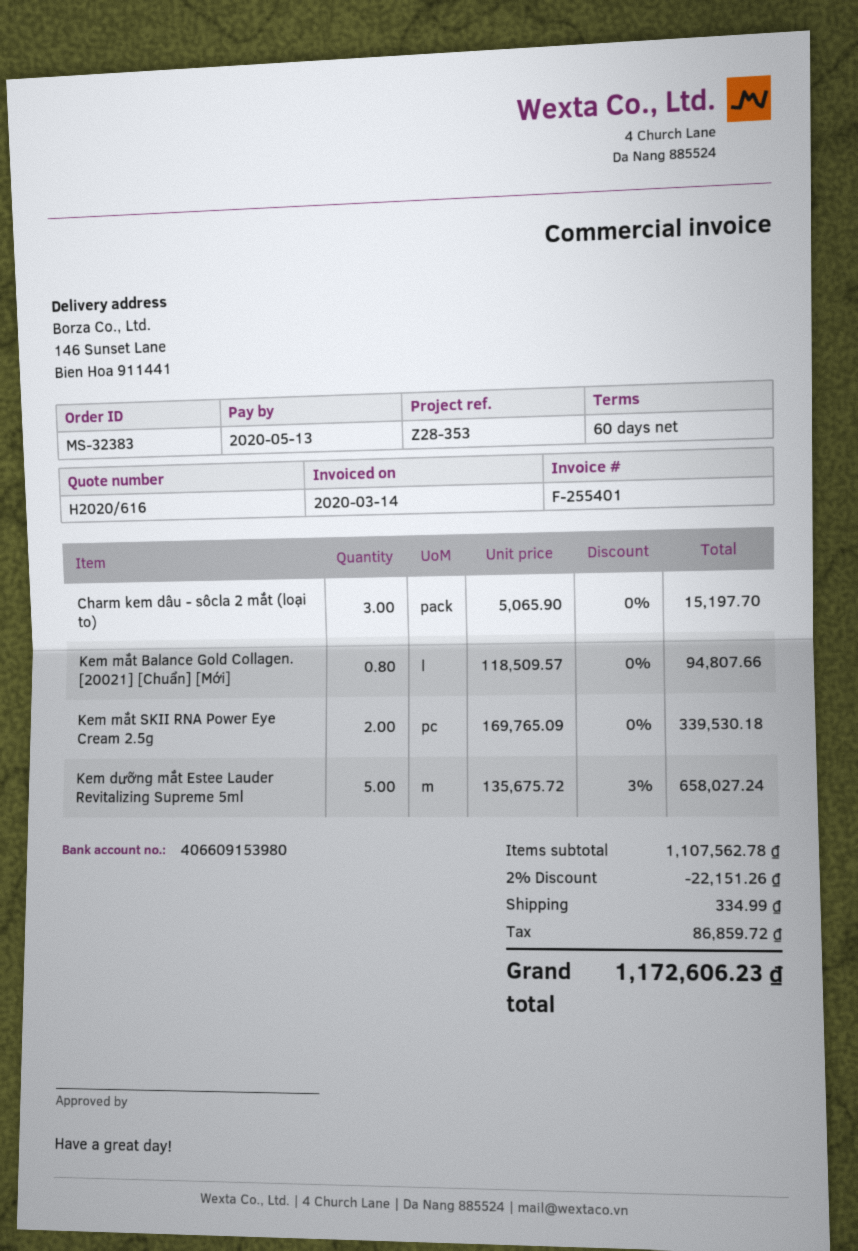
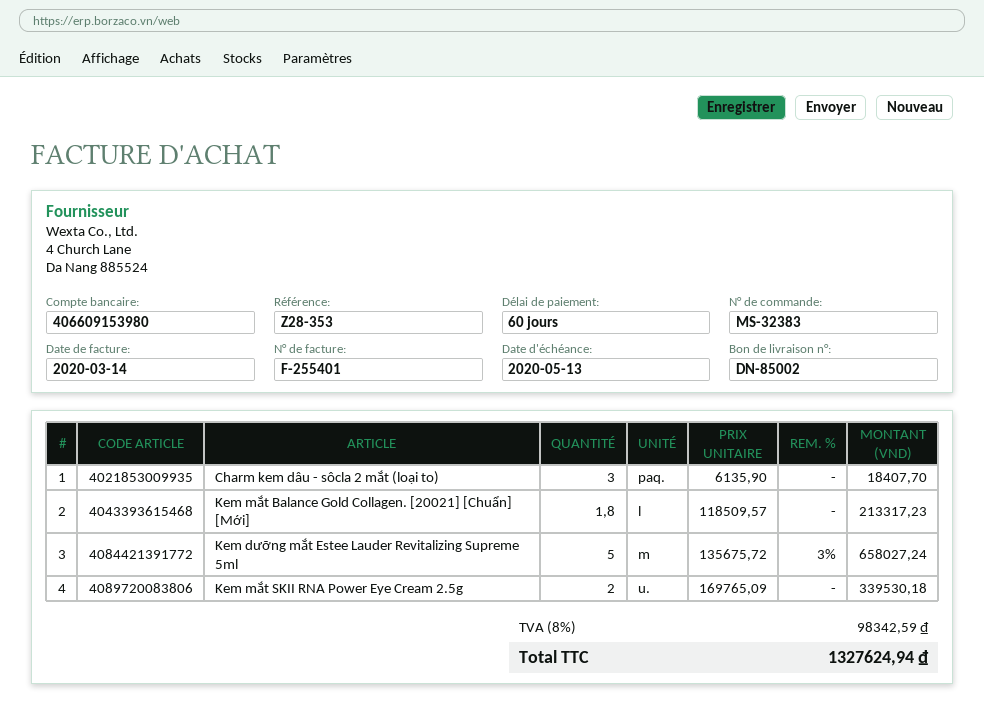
Charm kem dâu - sôcla 2 mắt (loại to): 3 x 5065.90 = 15197.70 -> 3 x 6135.90 = 18407.70
Kem mắt Balance Gold Collagen. [20021] [Chuẩn] [Mới]: 0.8 x 118509.57 = 94807.66 -> 1.8 x 118509.57 = 213317.23
discount: 2% = 22151.26 -> none
shipping: 334.99 -> none
tax: 86859.72 -> 98342.59
total: 1172606.23 -> 1327624.94

